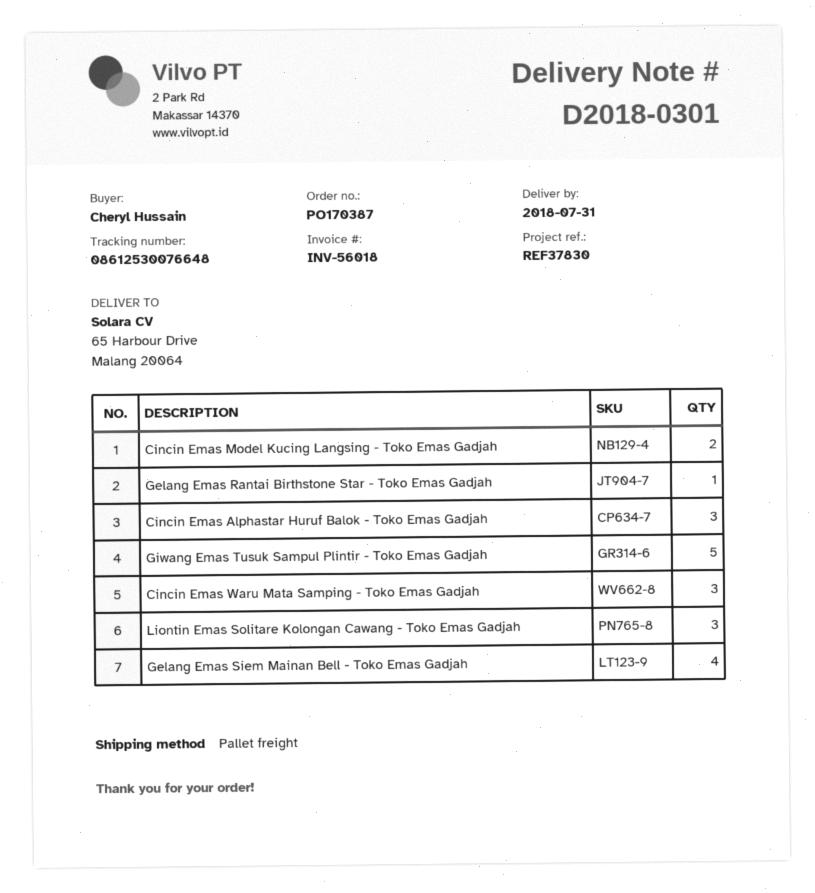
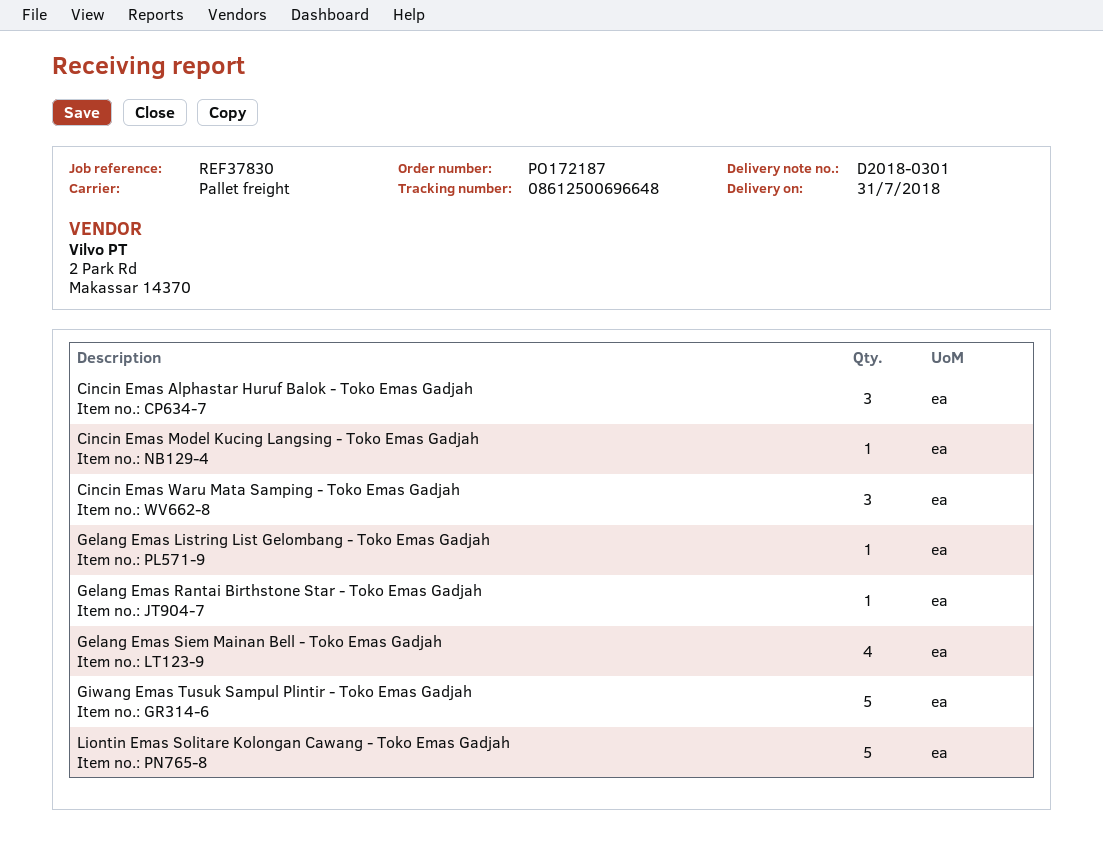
order number: PO170387 -> PO172187
tracking number: 08612530076648 -> 08612500696648
Cincin Emas Model Kucing Langsing - Toko Emas Gadjah: 2 -> 1
Liontin Emas Solitare Kolongan Cawang - Toko Emas Gadjah: 3 -> 5
Gelang Emas Listring List Gelombang - Toko Emas Gadjah: none -> 1

